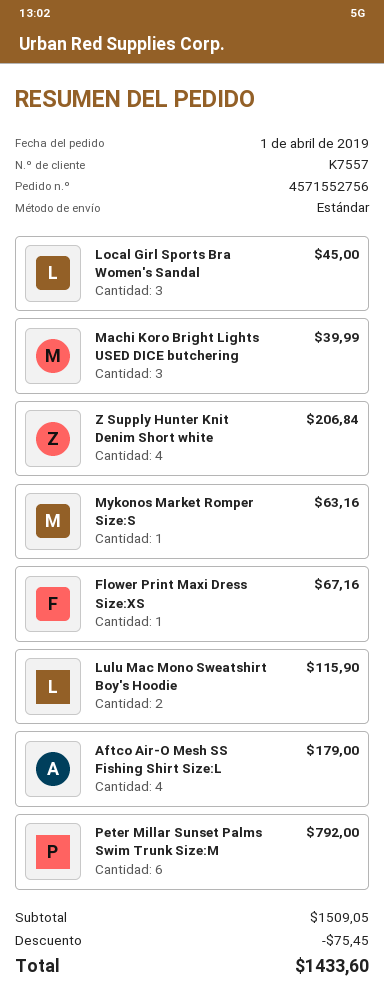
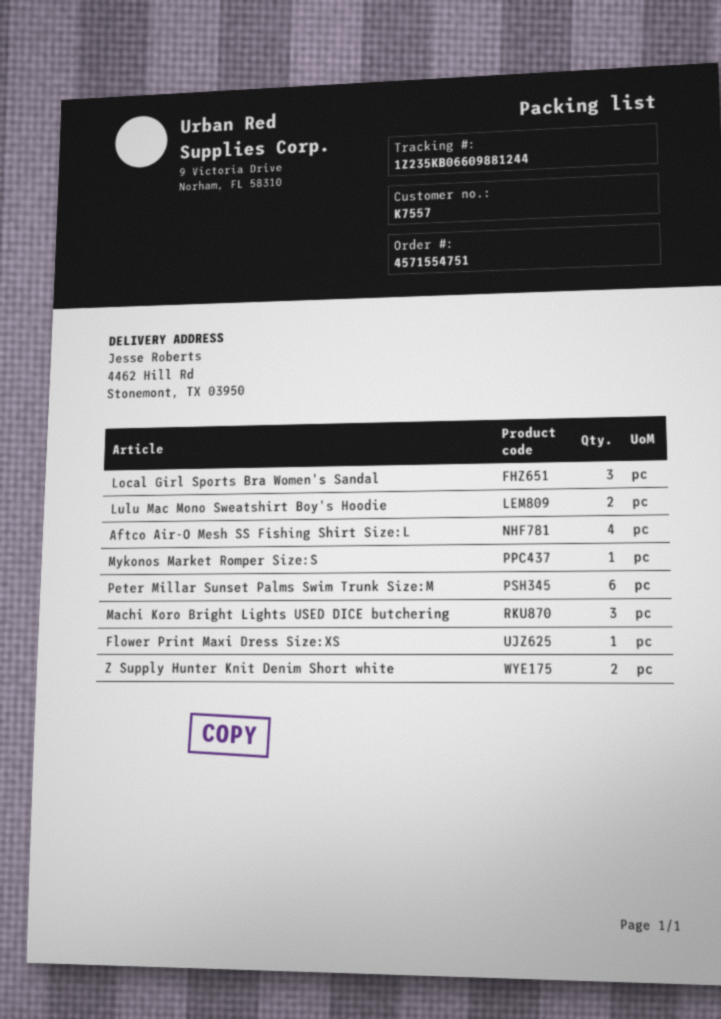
order number: 4571552756 -> 4571554751
Z Supply Hunter Knit Denim Short white: 4 -> 2

